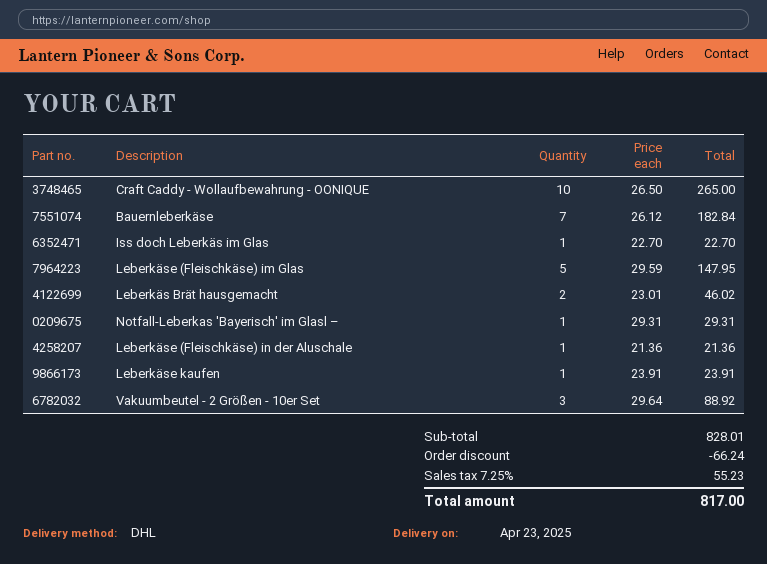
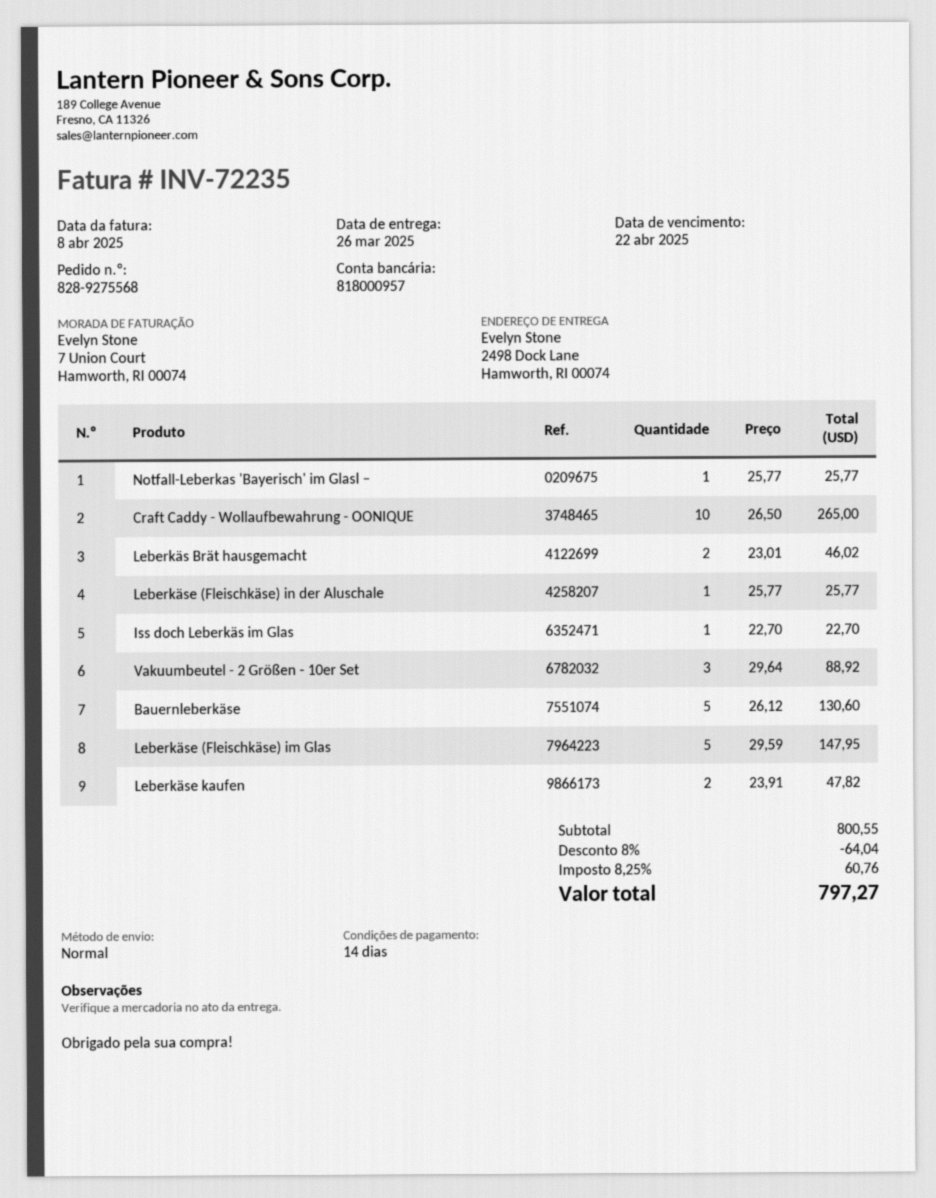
delivery date: 2025-04-23 -> 2025-03-26
shipping method: DHL -> standard
Bauernleberkäse: 7 x 26.12 = 182.84 -> 5 x 26.12 = 130.60
Notfall-Leberkas 'Bayerisch' im Glasl –: 1 x 29.31 = 29.31 -> 1 x 25.77 = 25.77
Leberkäse (Fleischkäse) in der Aluschale: 1 x 21.36 = 21.36 -> 1 x 25.77 = 25.77
Leberkäse kaufen: 1 x 23.91 = 23.91 -> 2 x 23.91 = 47.82
subtotal: 828.01 -> 800.55
discount: 66.24 -> 64.04
tax: 7.25% = 55.23 -> 8.25% = 60.76
total: 817.00 -> 797.27

